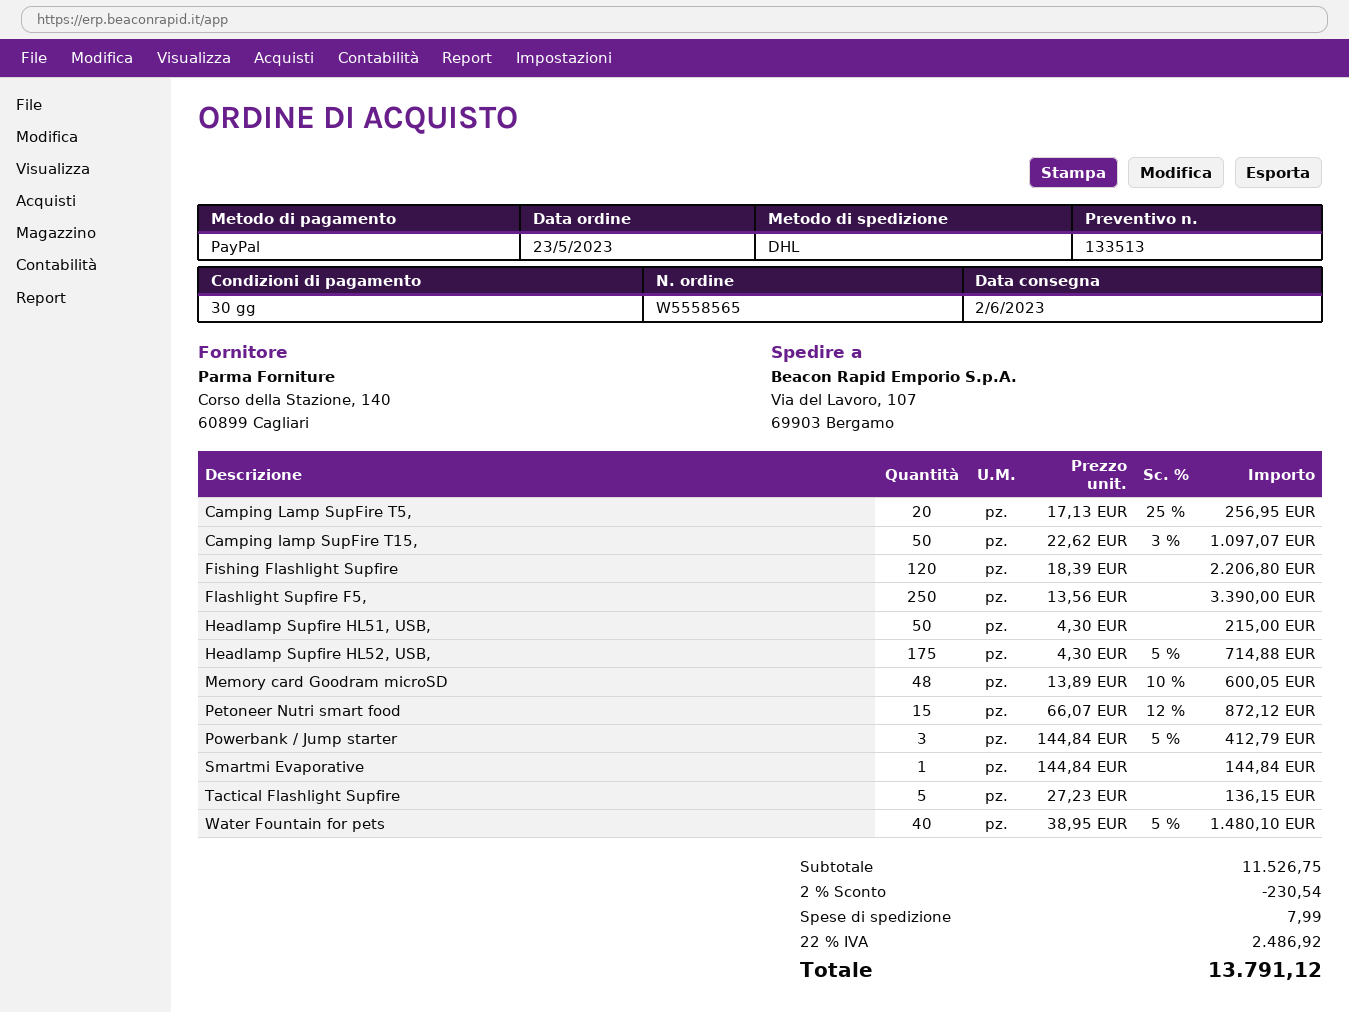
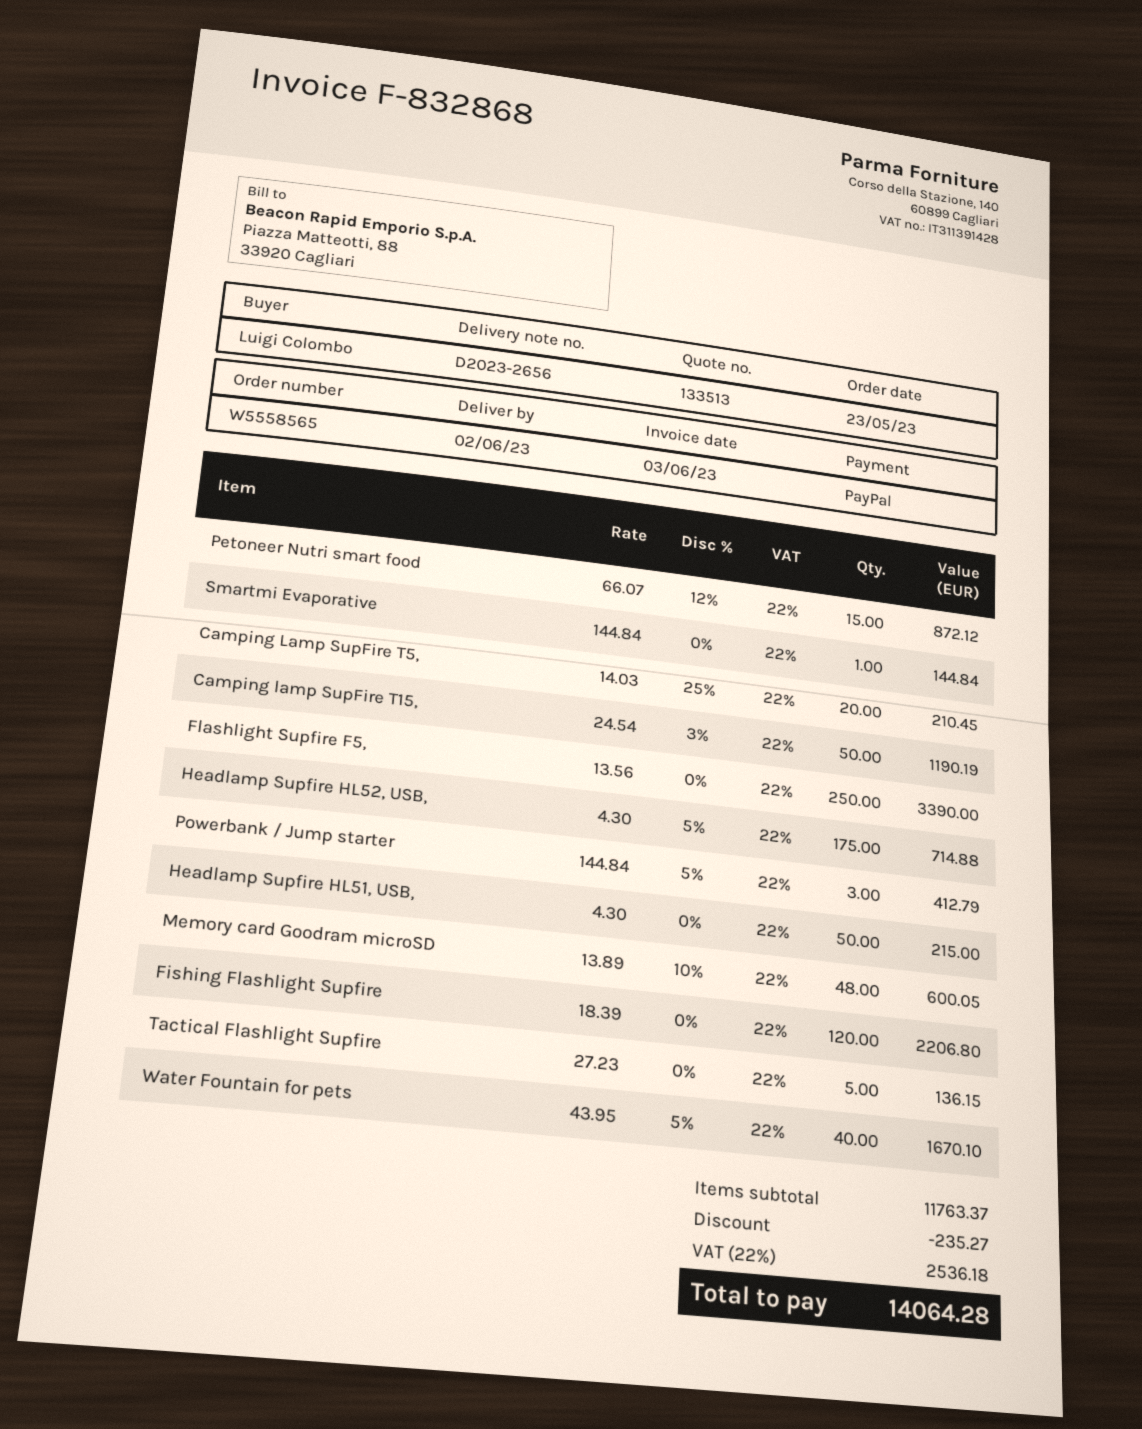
Camping Lamp SupFire T5,: 20 x 17.13 - 25% = 256.95 -> 20 x 14.03 - 25% = 210.45
Camping lamp SupFire T15,: 50 x 22.62 - 3% = 1097.07 -> 50 x 24.54 - 3% = 1190.19
Water Fountain for pets: 40 x 38.95 - 5% = 1480.10 -> 40 x 43.95 - 5% = 1670.10
subtotal: 11526.75 -> 11763.37
discount: 230.54 -> 235.27
shipping: 7.99 -> none
tax: 22% = 2486.92 -> 22% = 2536.18
total: 13791.12 -> 14064.28

